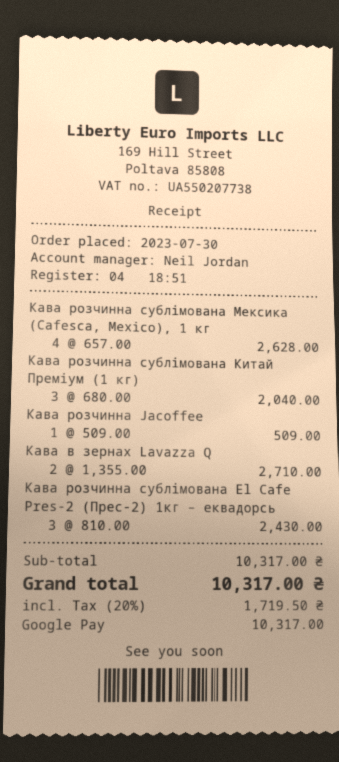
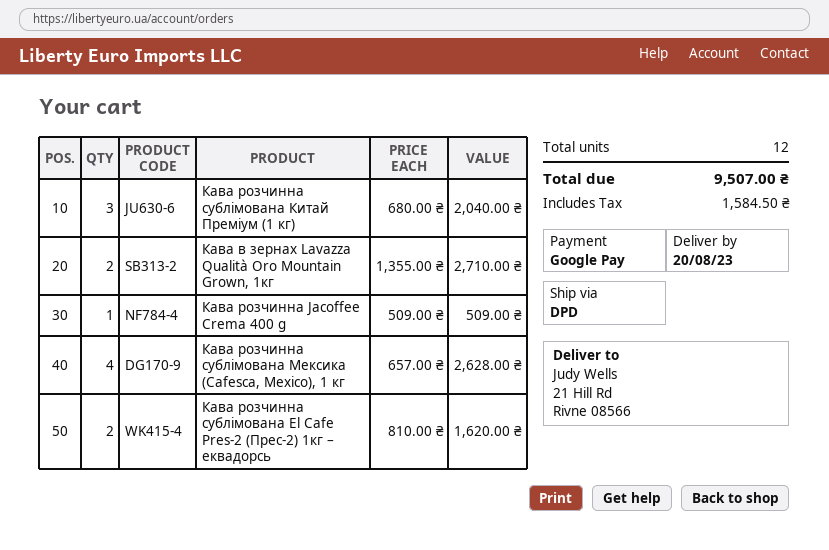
Кава розчинна сублімована El Cafe Pres-2 (Прес-2) 1кг – еквадорсь: 3 x 810.00 = 2430.00 -> 2 x 810.00 = 1620.00
tax: 1719.50 -> 1584.50
total: 10317.00 -> 9507.00

